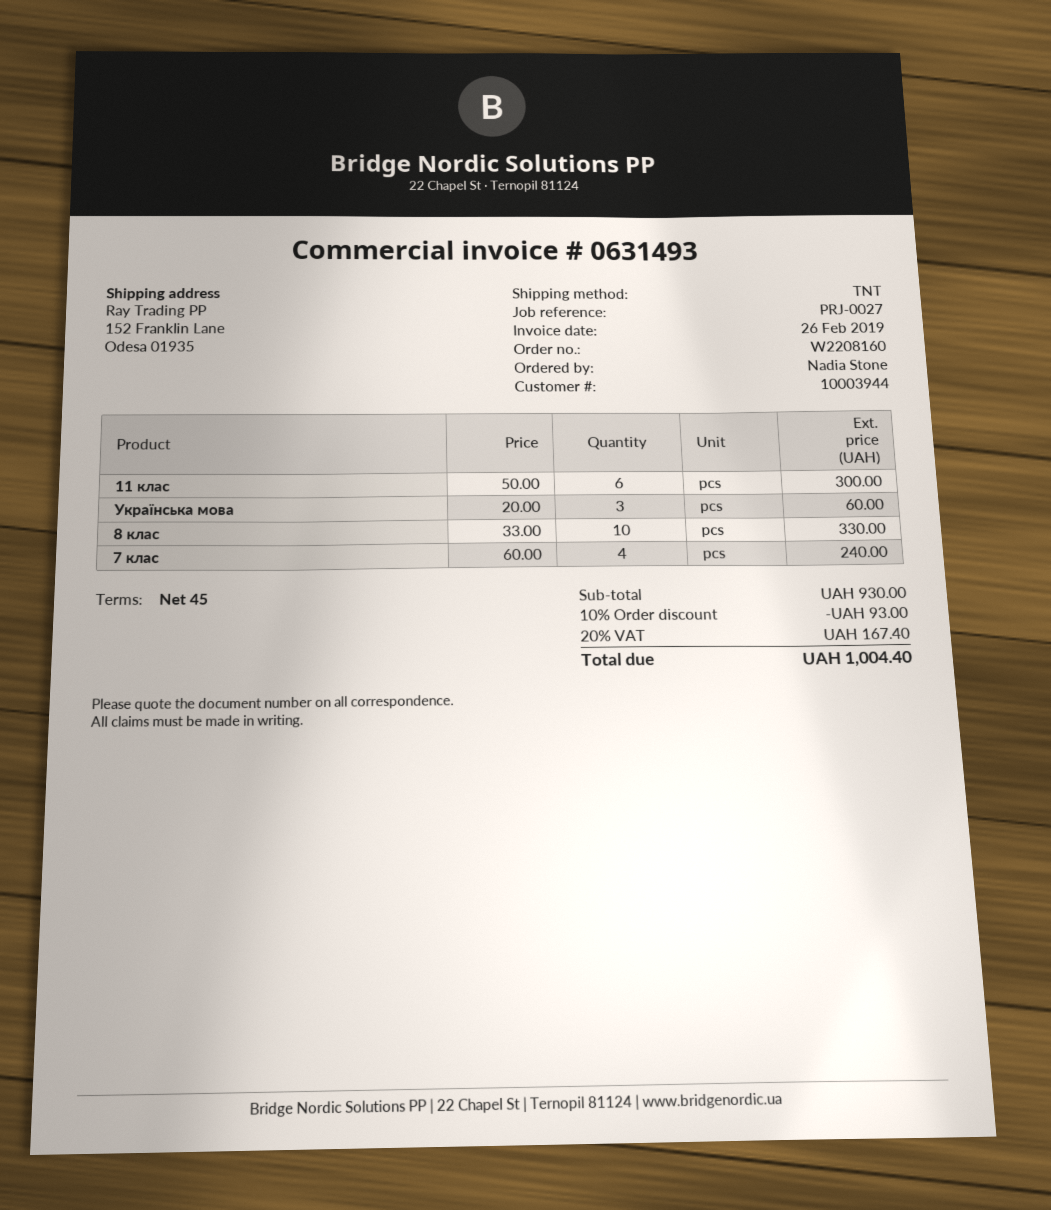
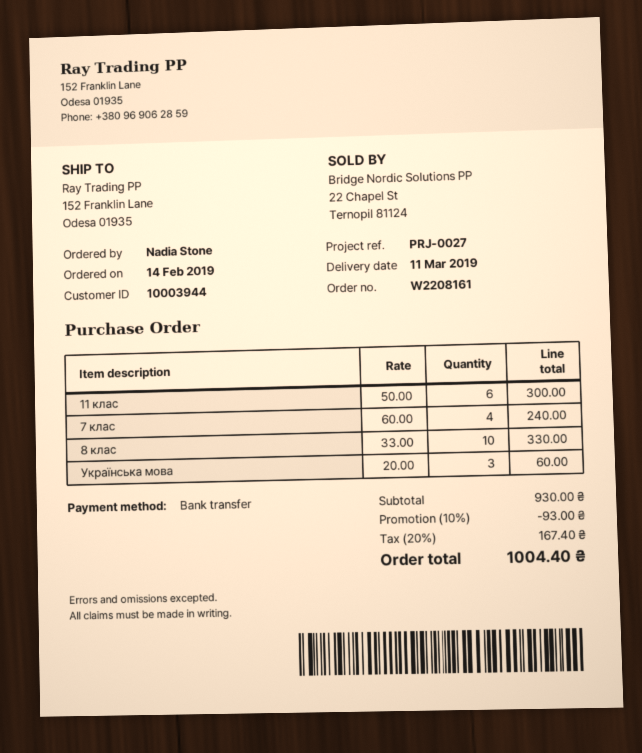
order number: W2208160 -> W2208161

